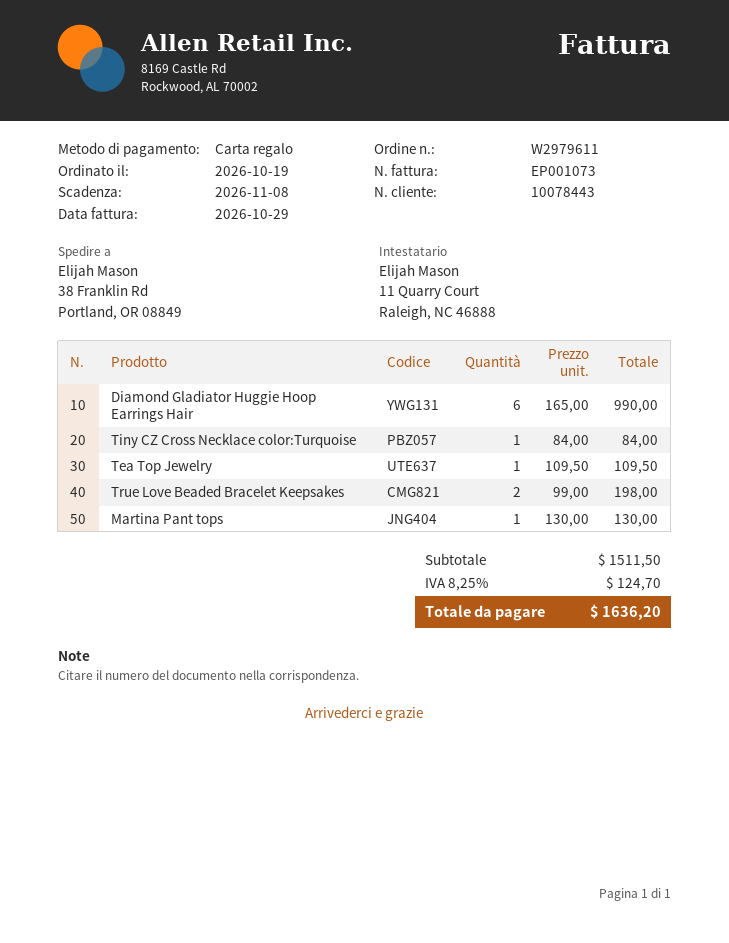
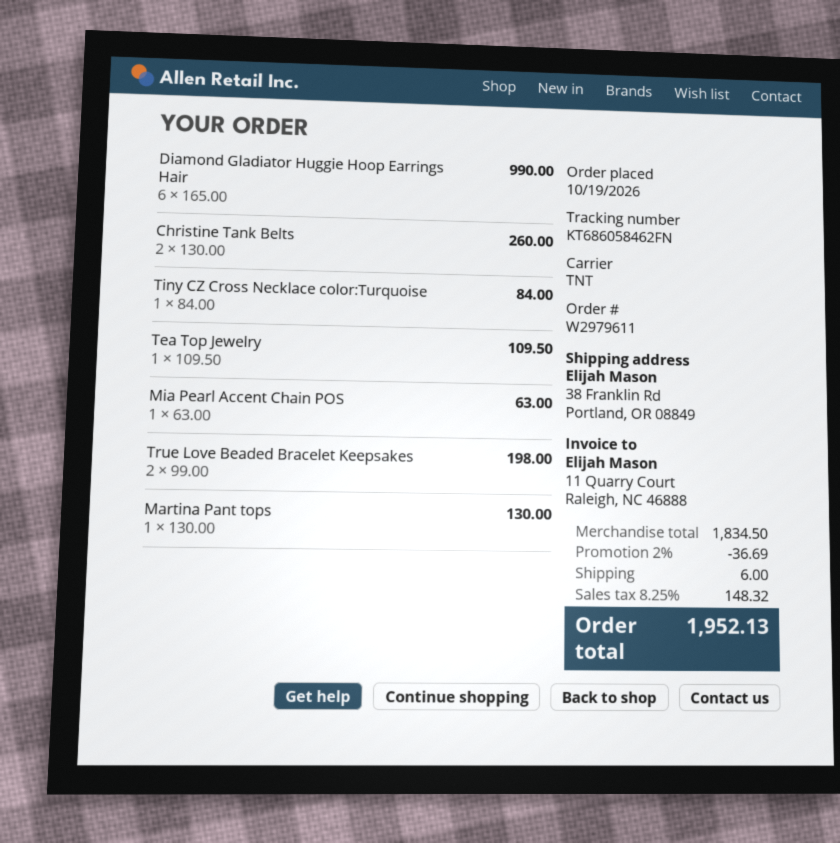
Christine Tank Belts: none -> 2 x 130.00 = 260.00
Mia Pearl Accent Chain POS: none -> 1 x 63.00 = 63.00
subtotal: 1511.50 -> 1834.50
discount: none -> 2% = 36.69
shipping: none -> 6.00
tax: 8.25% = 124.70 -> 8.25% = 148.32
total: 1636.20 -> 1952.13

